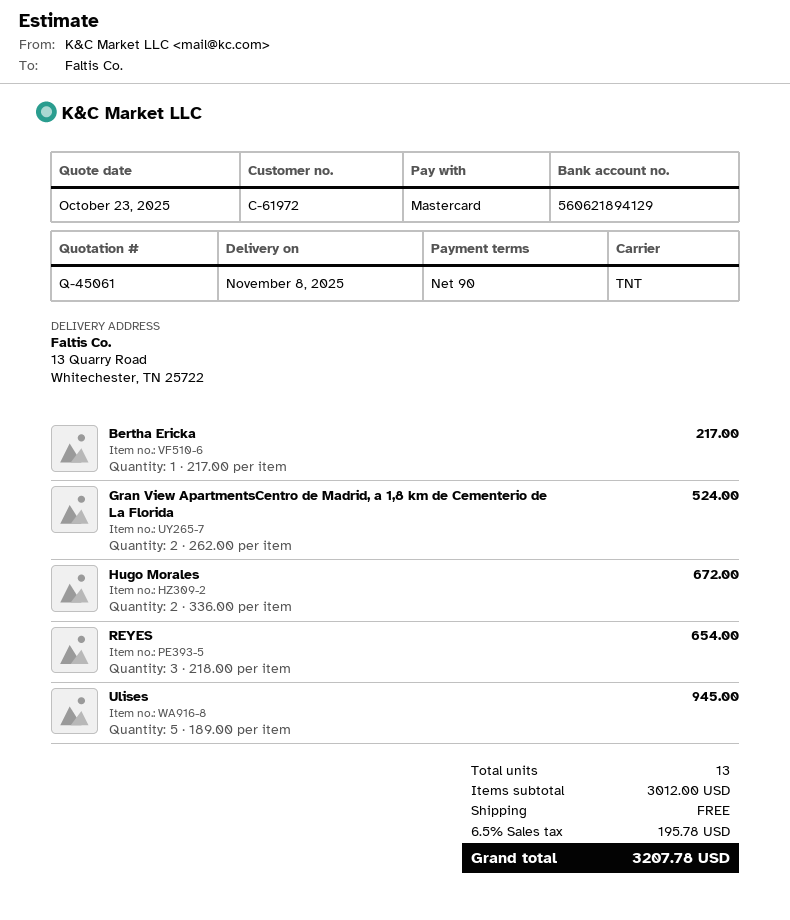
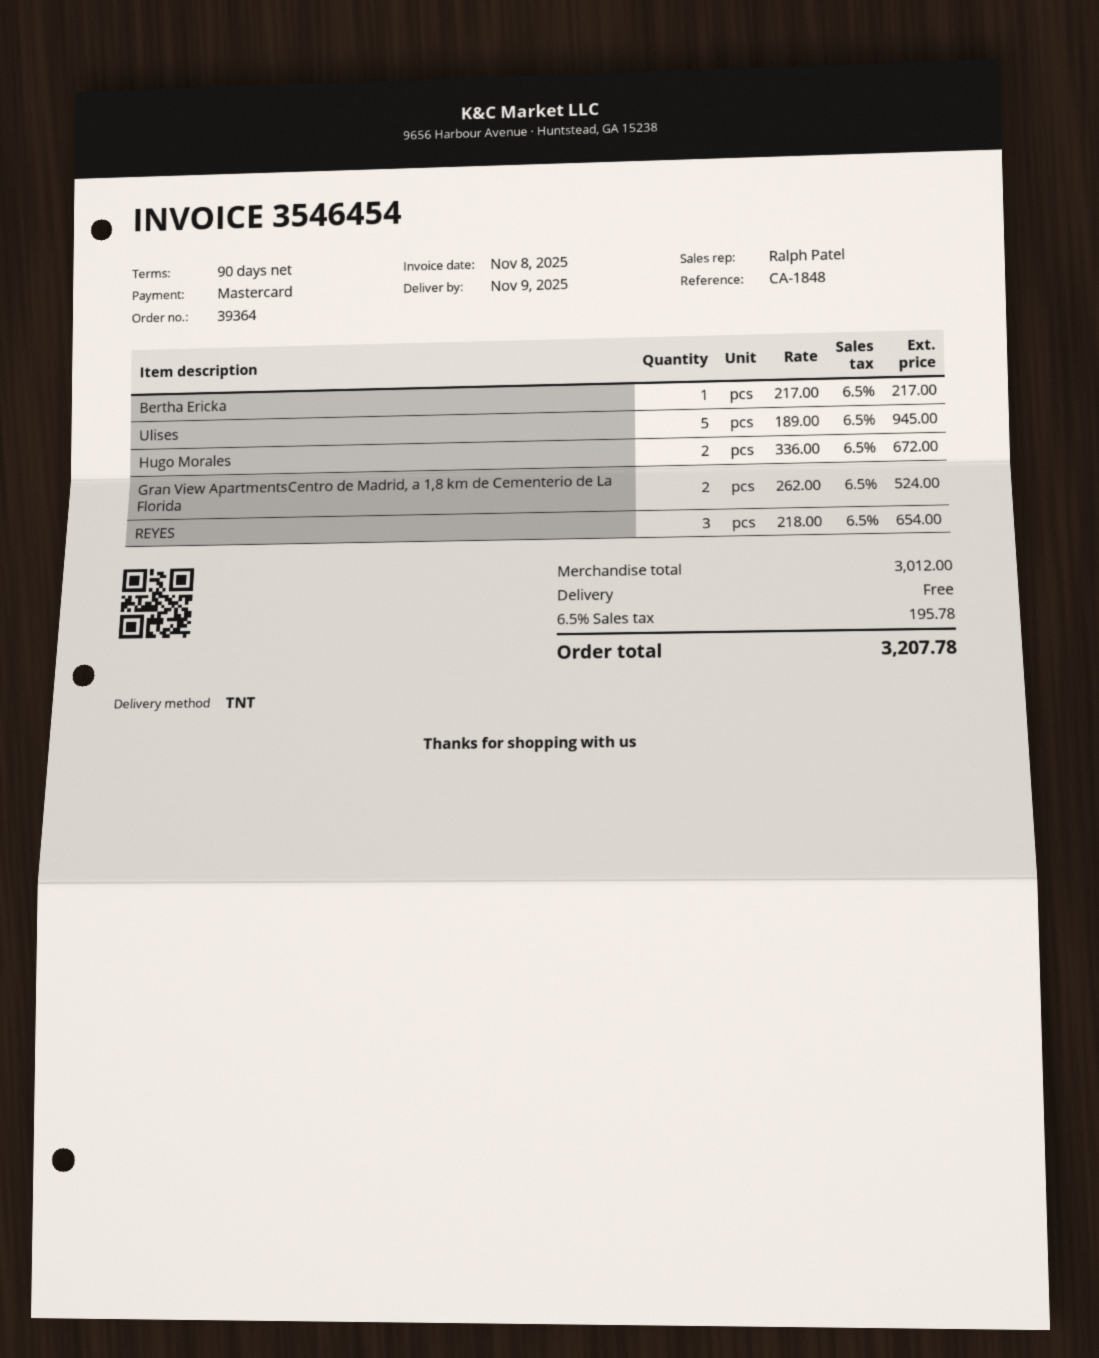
delivery date: 2025-11-08 -> 2025-11-09

